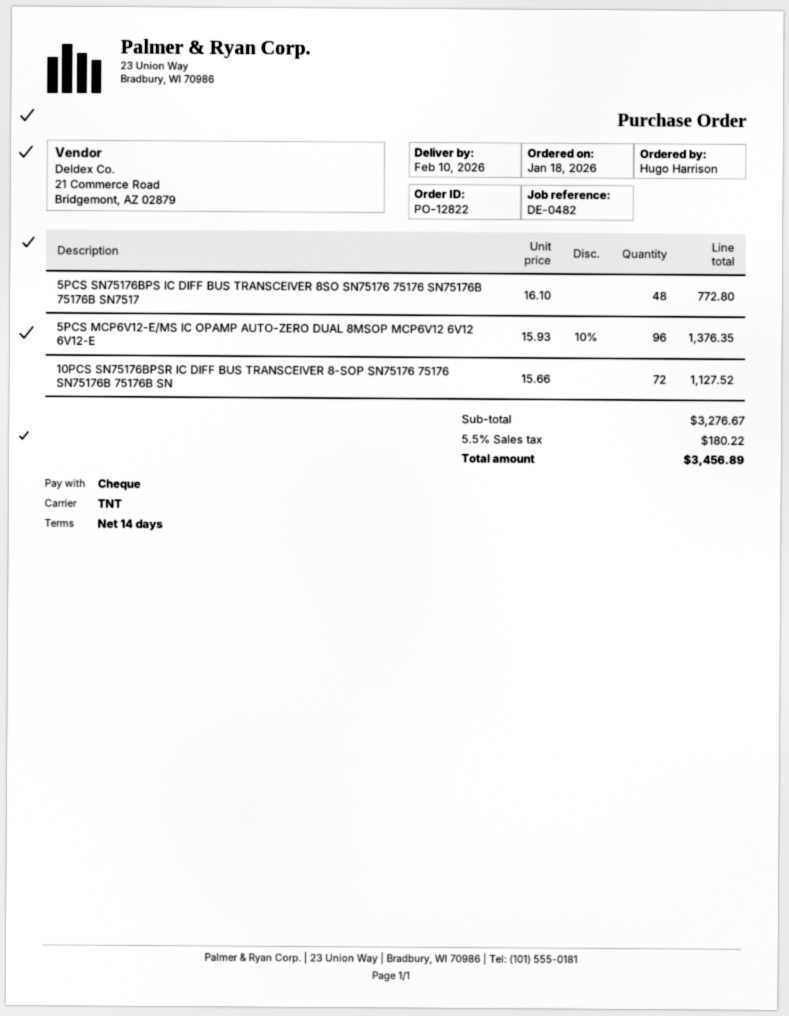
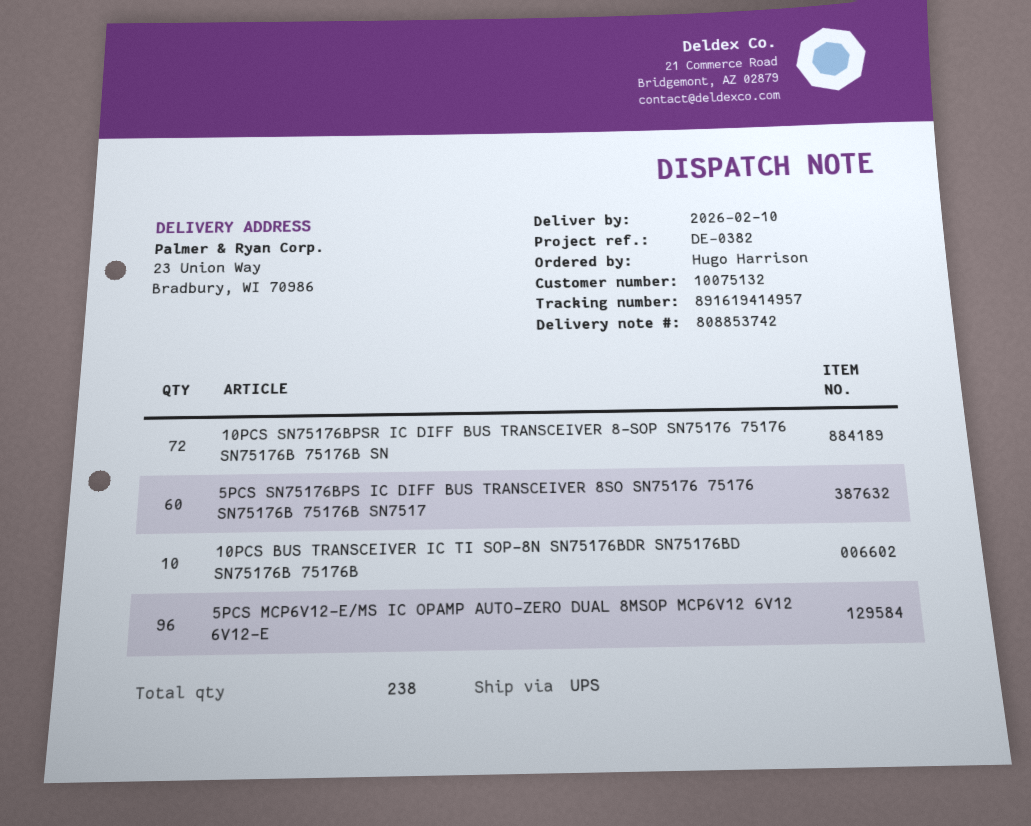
reference: DE-0482 -> DE-0382
shipping method: TNT -> UPS
5PCS SN75176BPS IC DIFF BUS TRANSCEIVER 8SO SN75176 75176 SN75176B 75176B SN7517: 48 -> 60
10PCS BUS TRANSCEIVER IC TI SOP-8N SN75176BDR SN75176BD SN75176B 75176B: none -> 10

